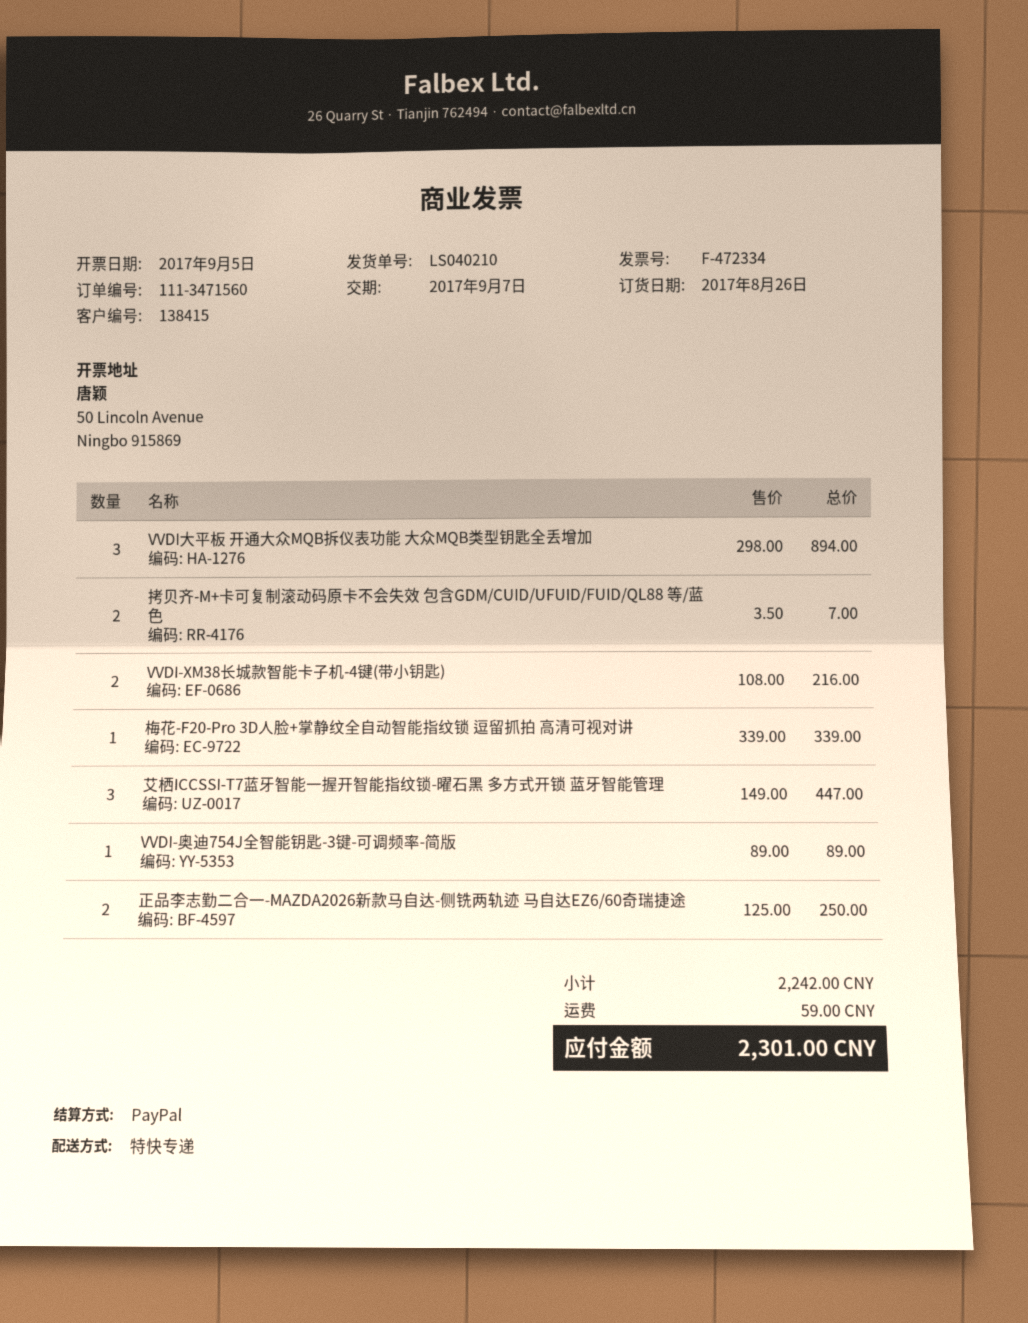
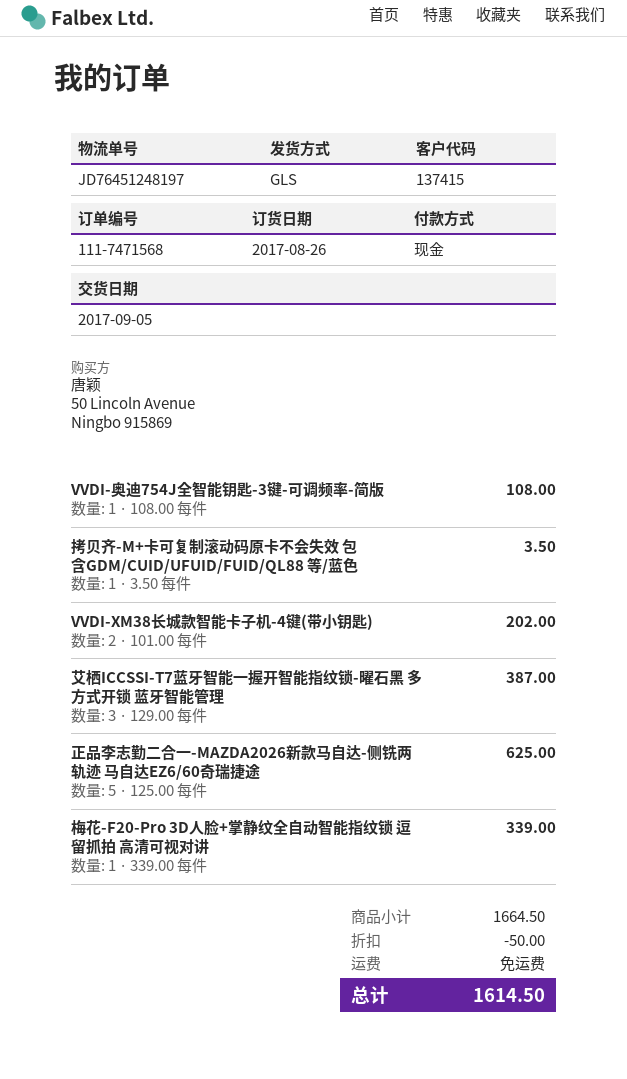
order number: 111-3471560 -> 111-7471568
delivery date: 2017-09-07 -> 2017-09-05
customer number: 138415 -> 137415
payment method: PayPal -> cash
shipping method: express -> GLS
VVDI大平板 开通大众MQB拆仪表功能 大众MQB类型钥匙全丢增加: 3 x 298.00 = 894.00 -> none
拷贝齐-M+卡可复制滚动码原卡不会失效 包含GDM/CUID/UFUID/FUID/QL88 等/蓝色: 2 x 3.50 = 7.00 -> 1 x 3.50 = 3.50
VVDI-XM38长城款智能卡子机-4键(带小钥匙): 2 x 108.00 = 216.00 -> 2 x 101.00 = 202.00
艾栖ICCSSI-T7蓝牙智能一握开智能指纹锁-曜石黑 多方式开锁 蓝牙智能管理: 3 x 149.00 = 447.00 -> 3 x 129.00 = 387.00
VVDI-奥迪754J全智能钥匙-3键-可调频率-简版: 1 x 89.00 = 89.00 -> 1 x 108.00 = 108.00
正品李志勤二合一-MAZDA2026新款马自达-侧铣两轨迹 马自达EZ6/60奇瑞捷途: 2 x 125.00 = 250.00 -> 5 x 125.00 = 625.00
subtotal: 2242.00 -> 1664.50
discount: none -> 50.00
shipping: 59.00 -> 0.00
total: 2301.00 -> 1614.50

